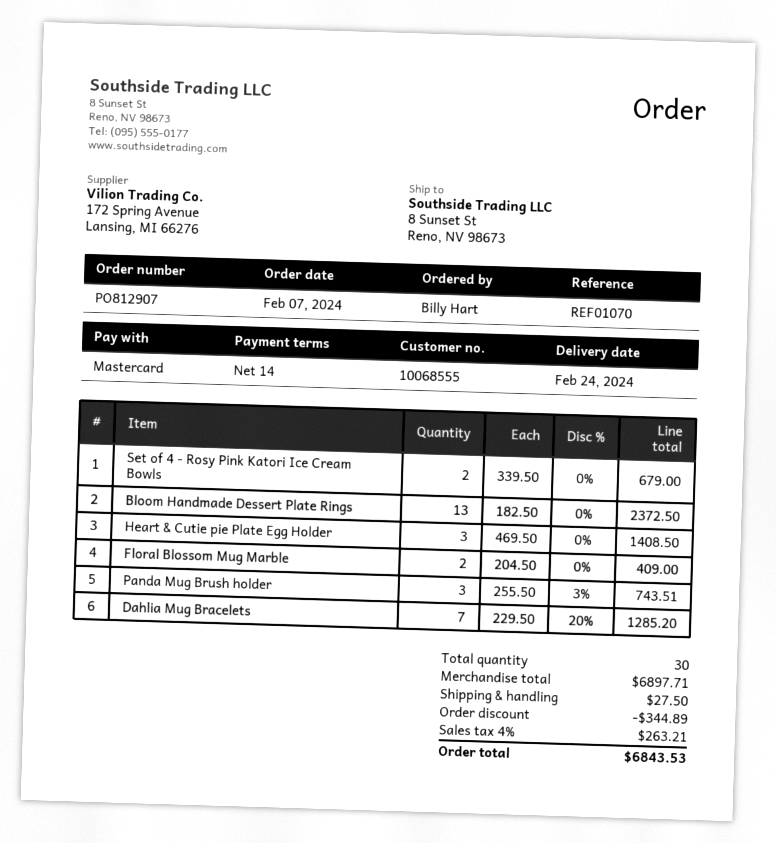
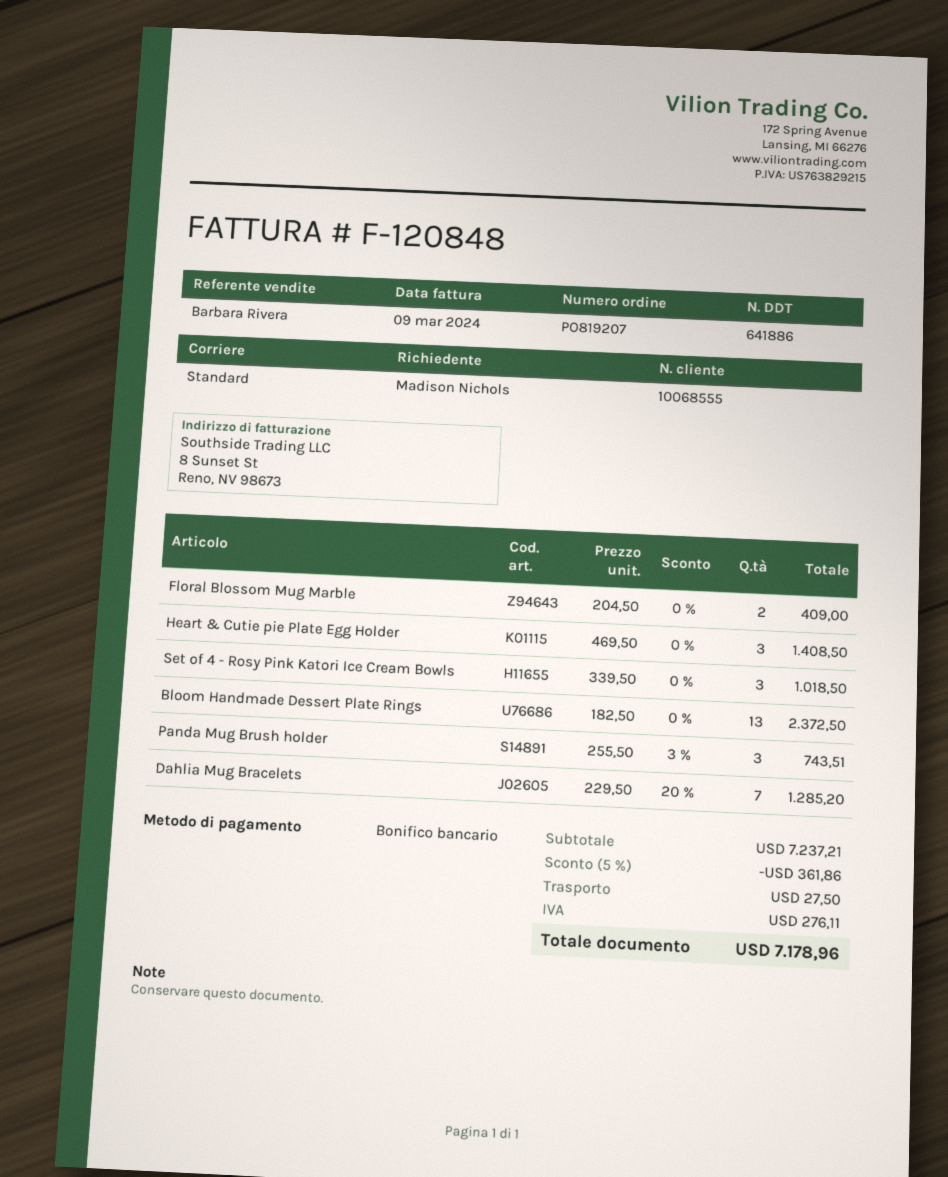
order number: PO812907 -> PO819207
ordered by: Billy Hart -> Madison Nichols
payment method: Mastercard -> bank transfer
Set of 4 - Rosy Pink Katori Ice Cream Bowls: 2 x 339.50 = 679.00 -> 3 x 339.50 = 1018.50
subtotal: 6897.71 -> 7237.21
discount: 344.89 -> 361.86
tax: 263.21 -> 276.11
total: 6843.53 -> 7178.96

